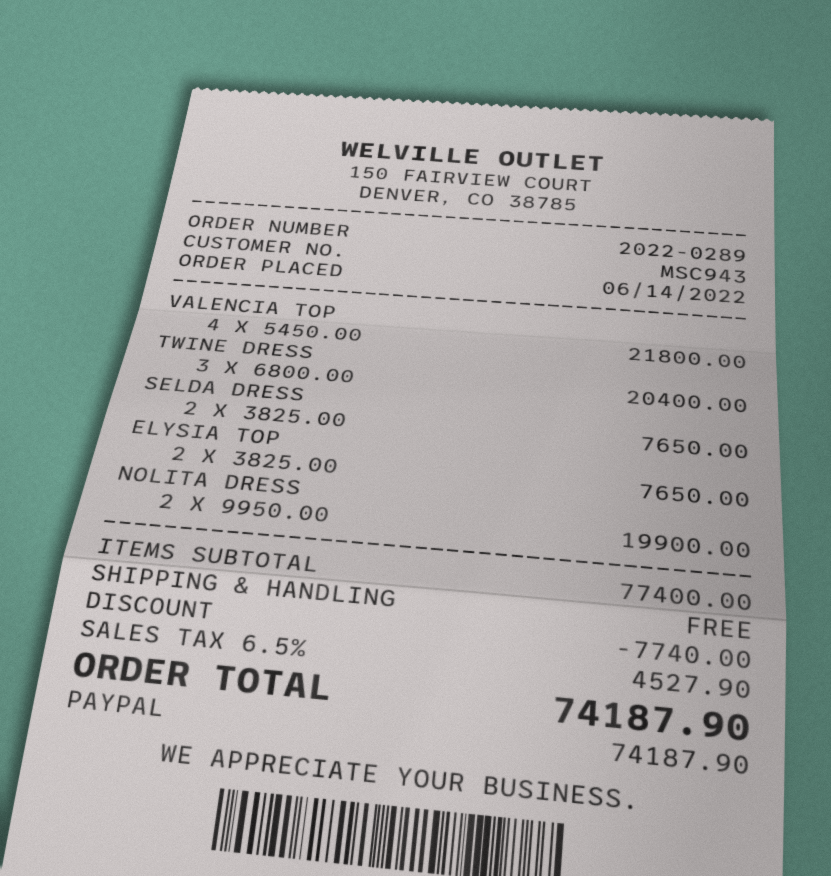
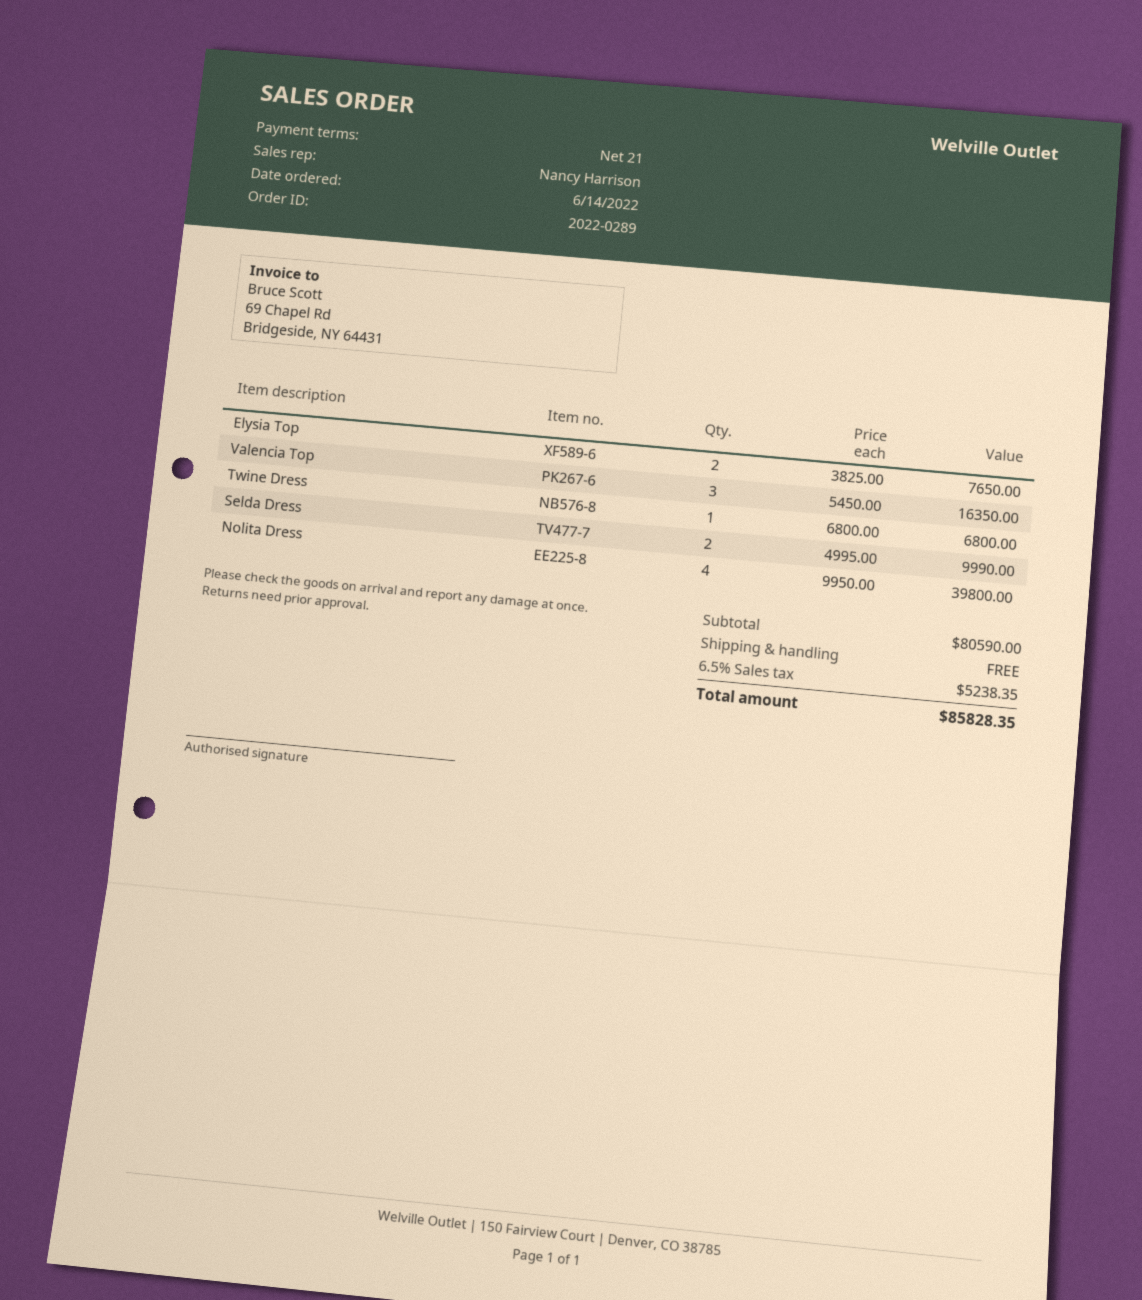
VALENCIA TOP: 4 x 5450.00 = 21800.00 -> 3 x 5450.00 = 16350.00
TWINE DRESS: 3 x 6800.00 = 20400.00 -> 1 x 6800.00 = 6800.00
SELDA DRESS: 2 x 3825.00 = 7650.00 -> 2 x 4995.00 = 9990.00
NOLITA DRESS: 2 x 9950.00 = 19900.00 -> 4 x 9950.00 = 39800.00
subtotal: 77400.00 -> 80590.00
discount: 7740.00 -> none
tax: 6.5% = 4527.90 -> 6.5% = 5238.35
total: 74187.90 -> 85828.35

